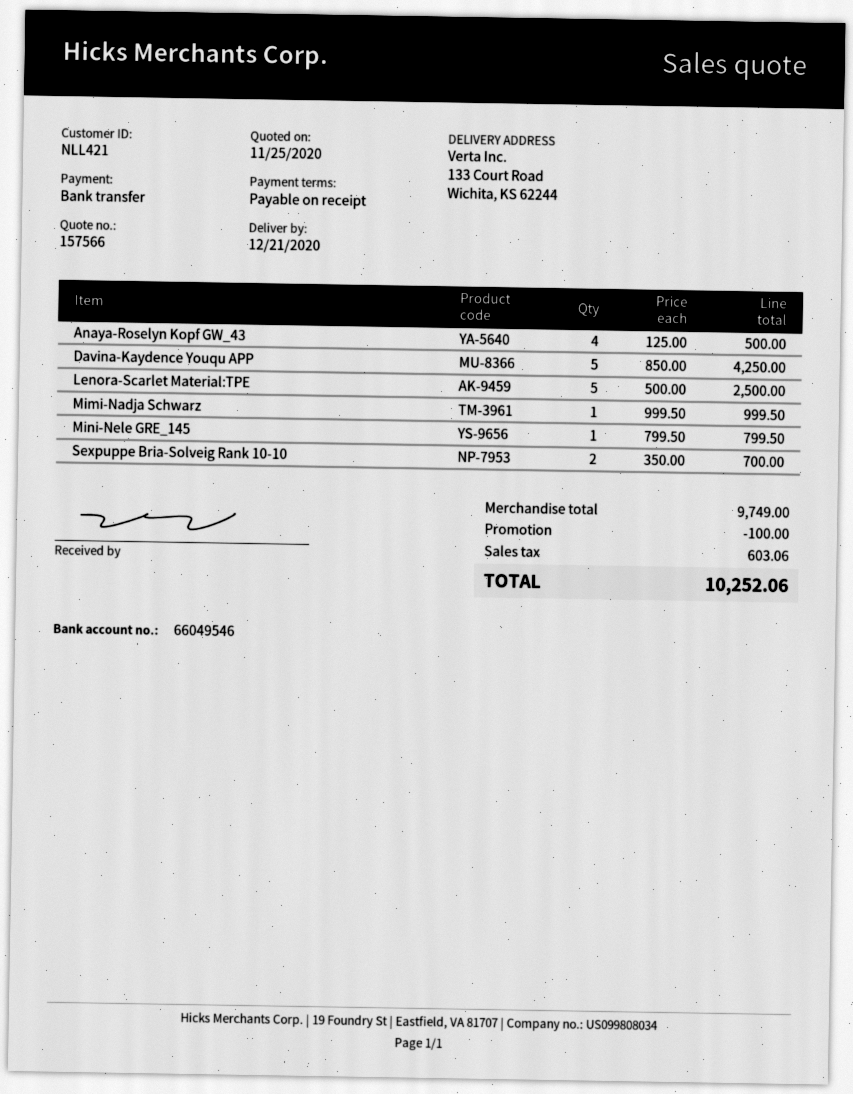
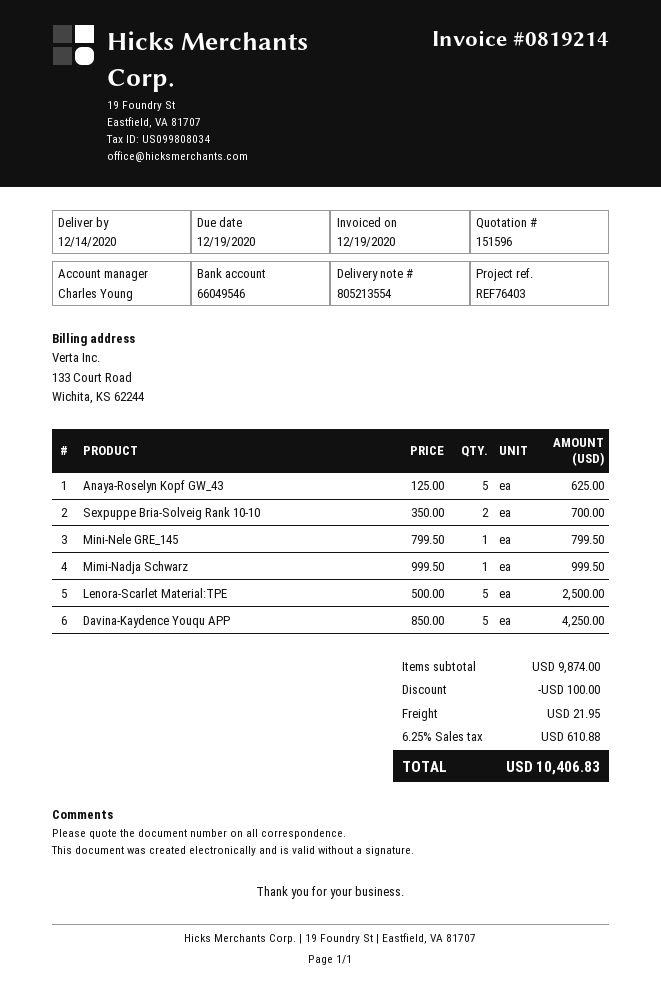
quote number: 157566 -> 151596
delivery date: 2020-12-21 -> 2020-12-14
Anaya-Roselyn Kopf GW_43: 4 x 125.00 = 500.00 -> 5 x 125.00 = 625.00
subtotal: 9749.00 -> 9874.00
shipping: none -> 21.95
tax: 603.06 -> 610.88
total: 10252.06 -> 10406.83

